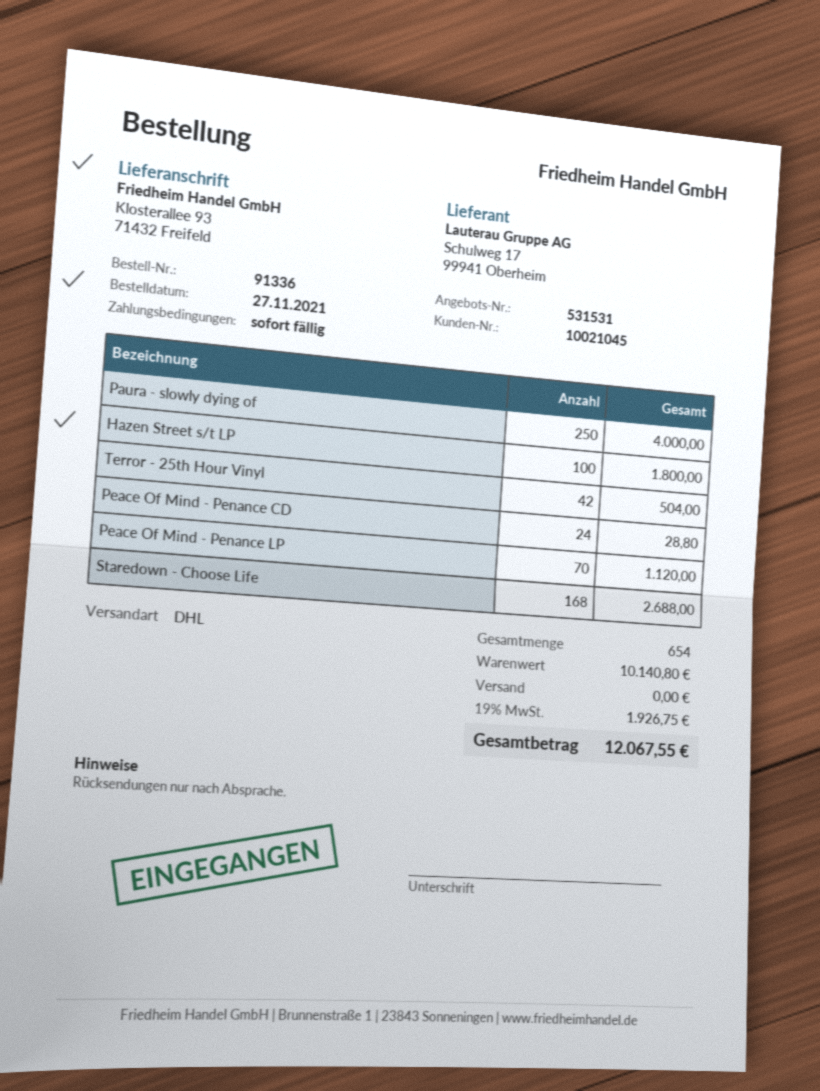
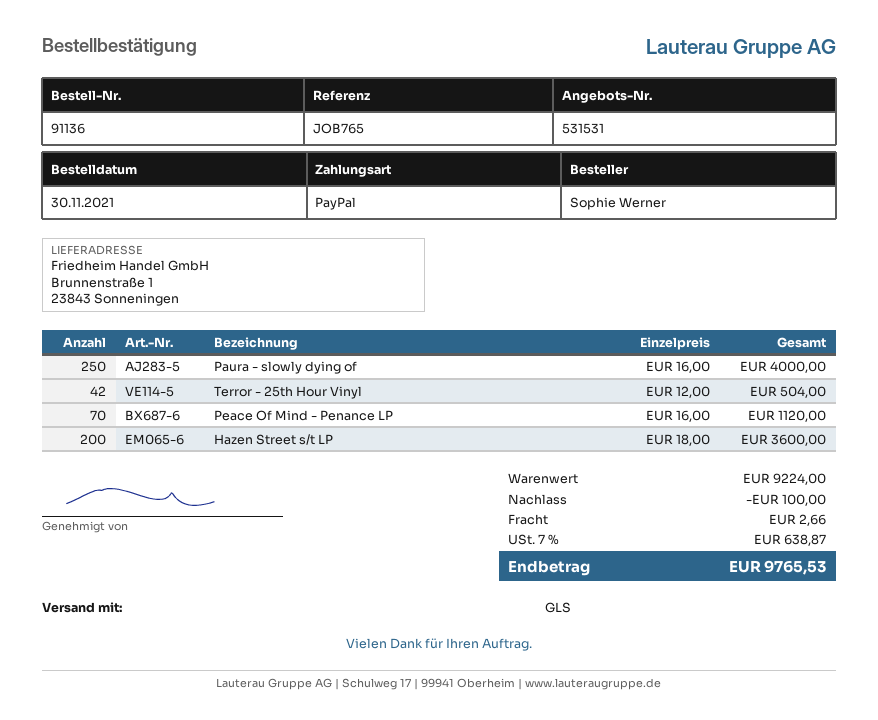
order number: 91336 -> 91136
order date: 2021-11-27 -> 2021-11-30
shipping method: DHL -> GLS
ship to: Klosterallee 93, 71432 Freifeld -> Brunnenstraße 1, 23843 Sonneningen
Hazen Street s/t LP: 100 for 1800.00 -> 200 for 3600.00
Peace Of Mind - Penance CD: 24 for 28.80 -> none
Staredown - Choose Life: 168 for 2688.00 -> none
subtotal: 10140.80 -> 9224.00
discount: none -> 100.00
shipping: 0.00 -> 2.66
tax: 19% = 1926.75 -> 7% = 638.87
total: 12067.55 -> 9765.53

